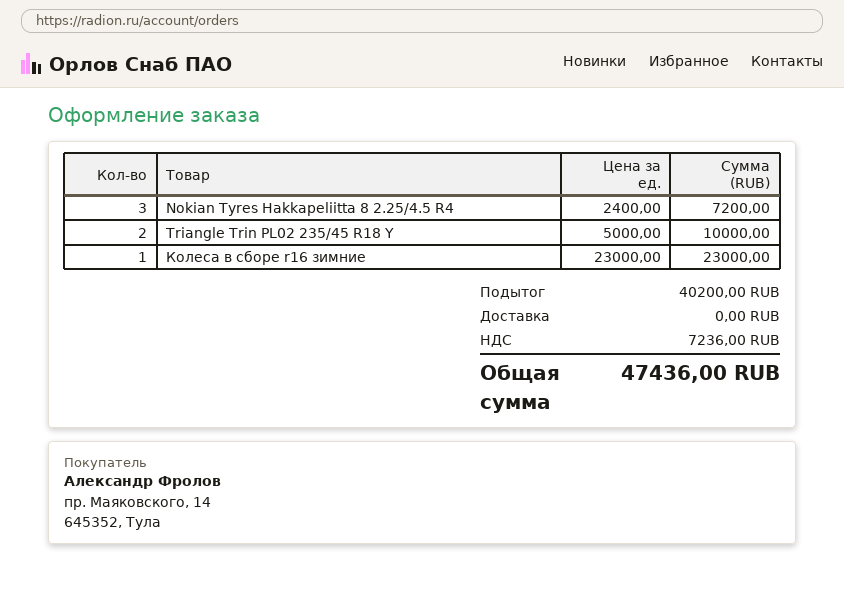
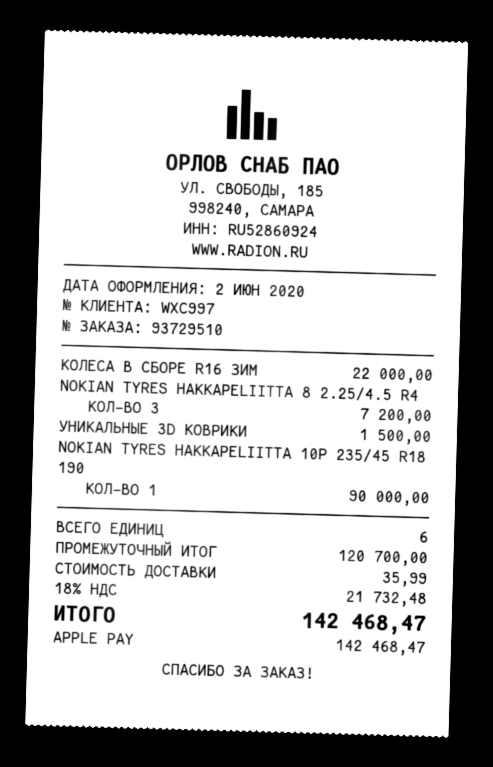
Triangle Trin PL02 235/45 R18 Y: 2 for 10000.00 -> none
Колеса в сборе r16 зимние: 1 for 23000.00 -> 1 for 22000.00
УНИКАЛЬНЫЕ 3D КОВРИКИ: none -> 1 for 1500.00
NOKIAN TYRES HAKKAPELIITTA 10P 235/45 R18 190: none -> 1 for 90000.00
subtotal: 40200.00 -> 120700.00
shipping: 0.00 -> 35.99
tax: 7236.00 -> 21732.48
total: 47436.00 -> 142468.47

